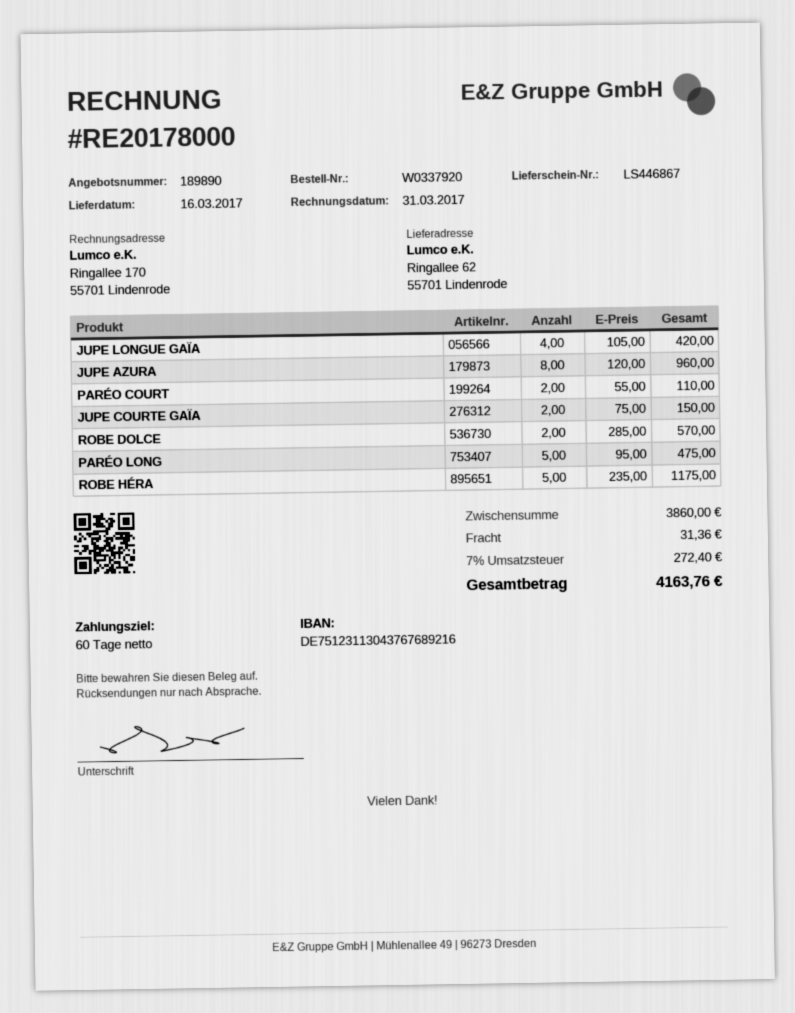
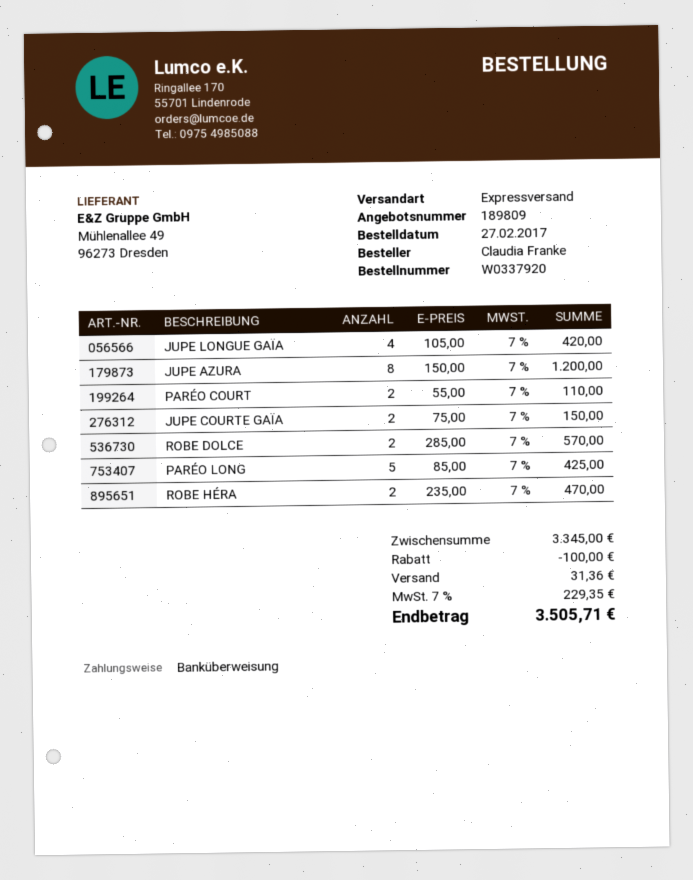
quote number: 189890 -> 189809
JUPE AZURA: 8 x 120.00 = 960.00 -> 8 x 150.00 = 1200.00
PARÉO LONG: 5 x 95.00 = 475.00 -> 5 x 85.00 = 425.00
ROBE HÉRA: 5 x 235.00 = 1175.00 -> 2 x 235.00 = 470.00
subtotal: 3860.00 -> 3345.00
discount: none -> 100.00
tax: 7% = 272.40 -> 7% = 229.35
total: 4163.76 -> 3505.71

